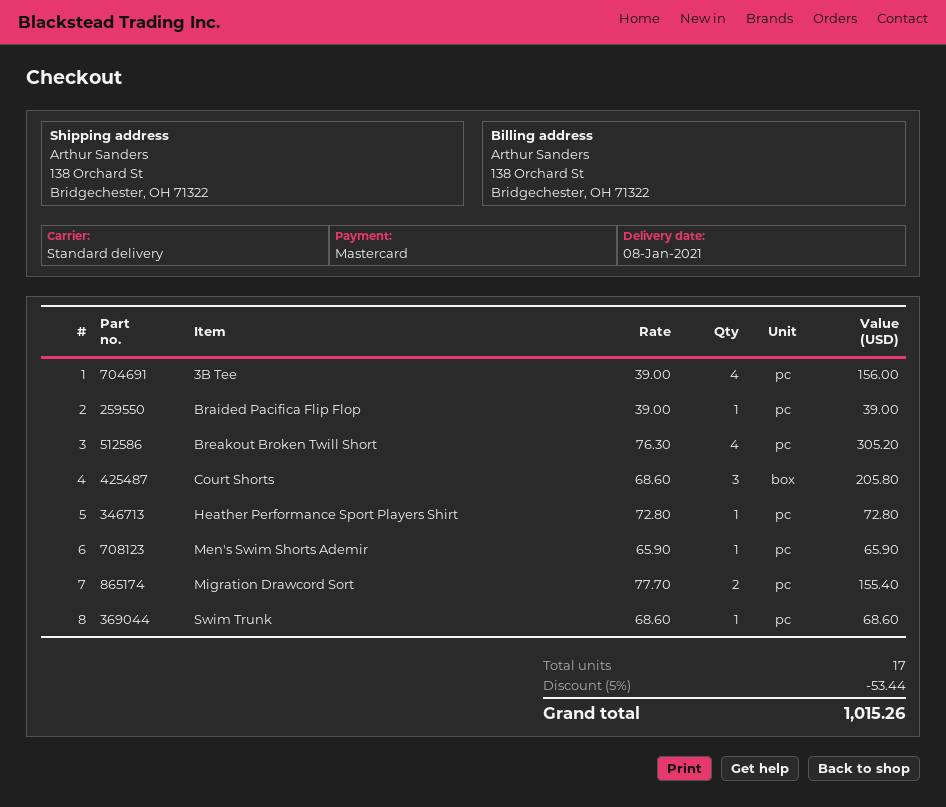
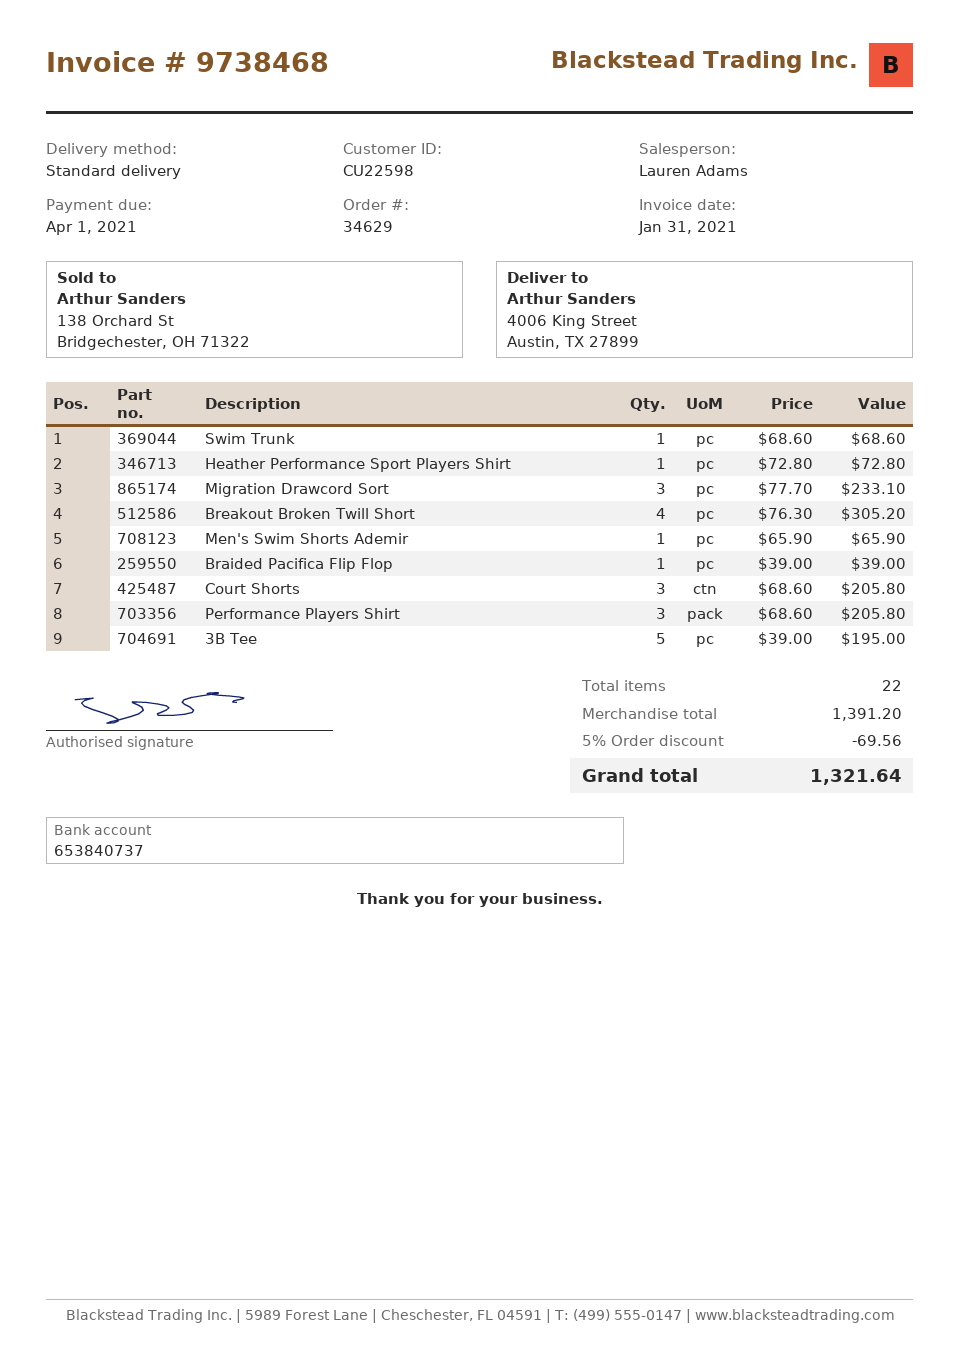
ship to: 138 Orchard St, Bridgechester, OH 71322 -> 4006 King Street, Austin, TX 27899
3B Tee: 4 x 39.00 = 156.00 -> 5 x 39.00 = 195.00
Migration Drawcord Sort: 2 x 77.70 = 155.40 -> 3 x 77.70 = 233.10
Performance Players Shirt: none -> 3 x 68.60 = 205.80
total quantity: 17 -> 22
discount: 5% = 53.44 -> 5% = 69.56
total: 1015.26 -> 1321.64

